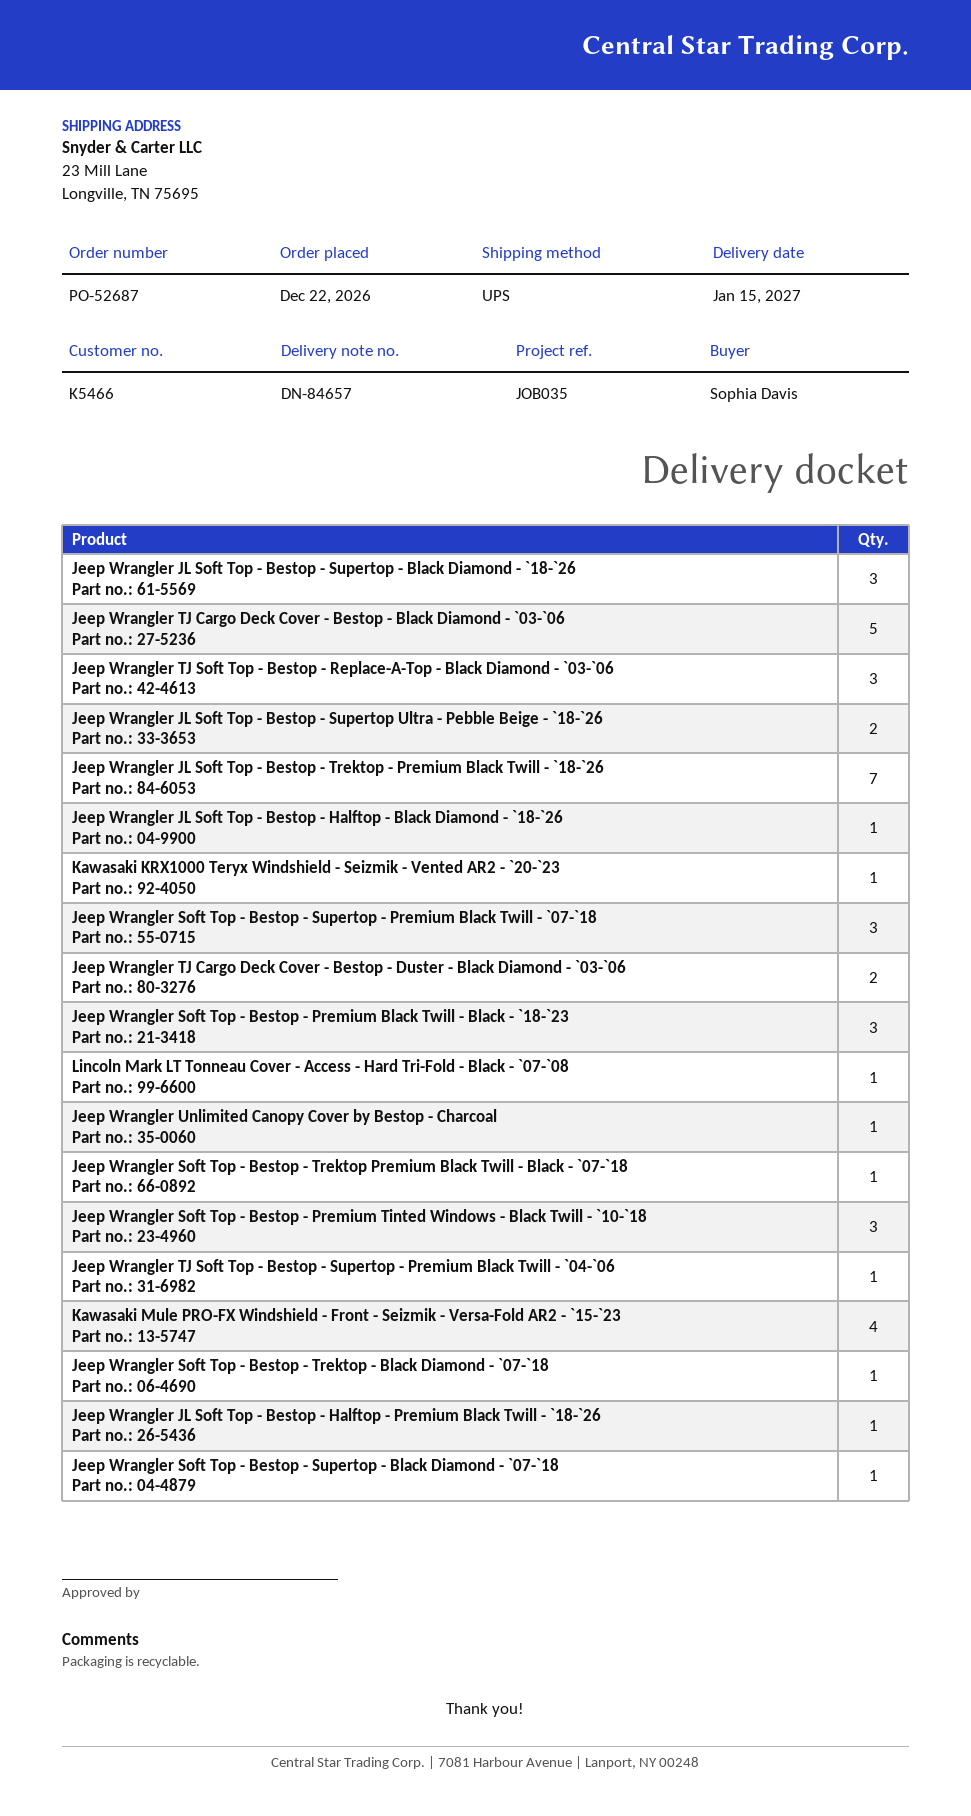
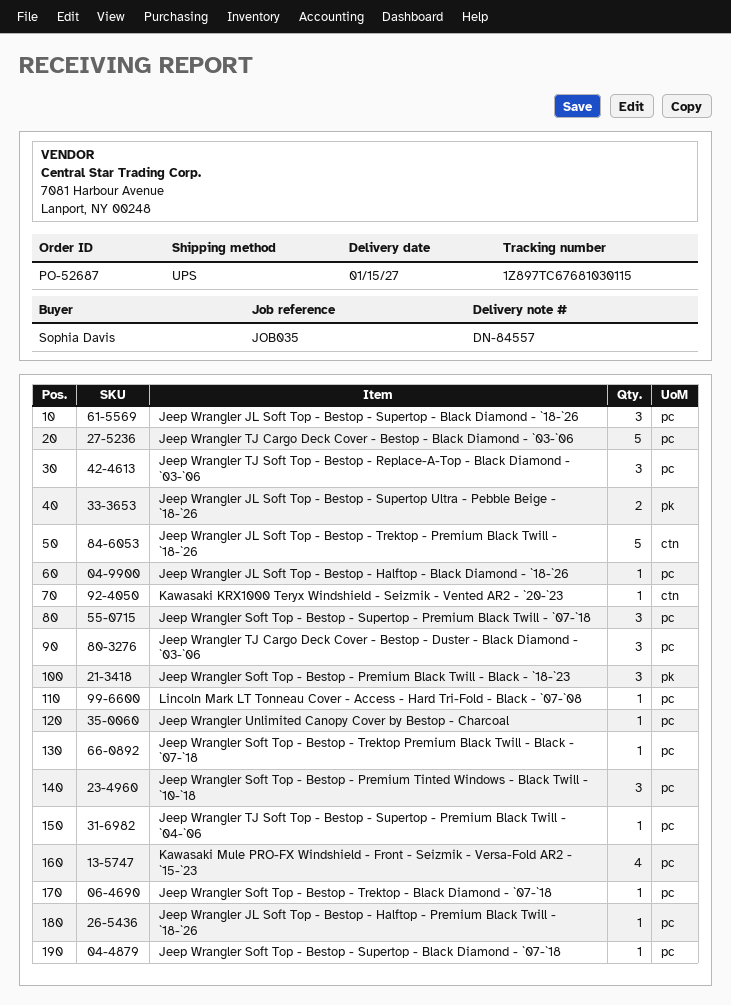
delivery note number: DN-84657 -> DN-84557
Jeep Wrangler JL Soft Top - Bestop - Trektop - Premium Black Twill - `18-`26: 7 -> 5
Jeep Wrangler TJ Cargo Deck Cover - Bestop - Duster - Black Diamond - `03-`06: 2 -> 3

